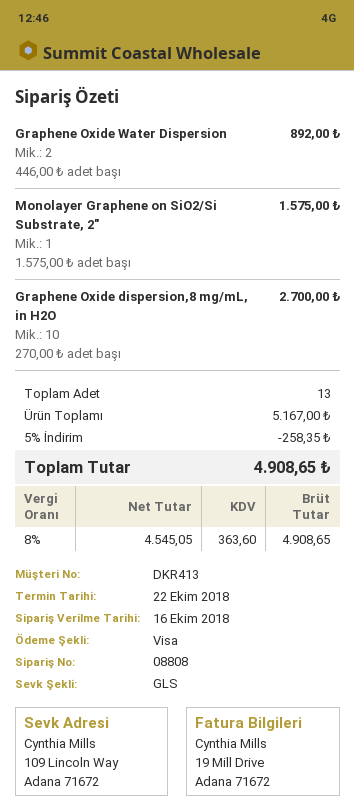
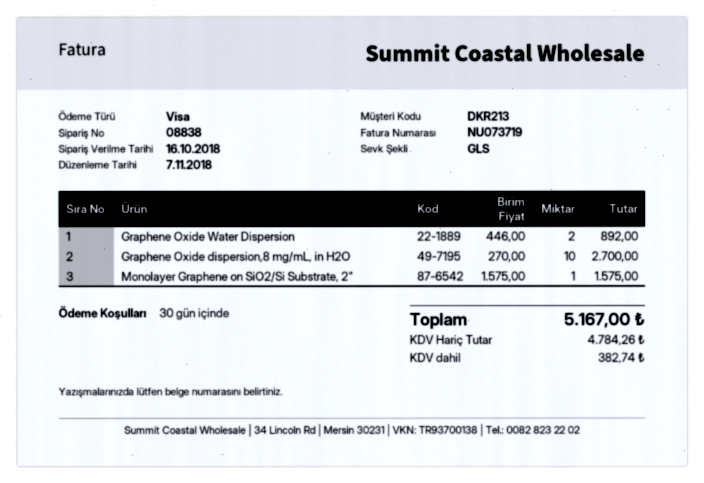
order number: 08808 -> 08838
customer number: DKR413 -> DKR213
discount: 5% = 258.35 -> none
net: 4545.05 -> 4784.26
tax: 363.60 -> 382.74
total: 4908.65 -> 5167.00

